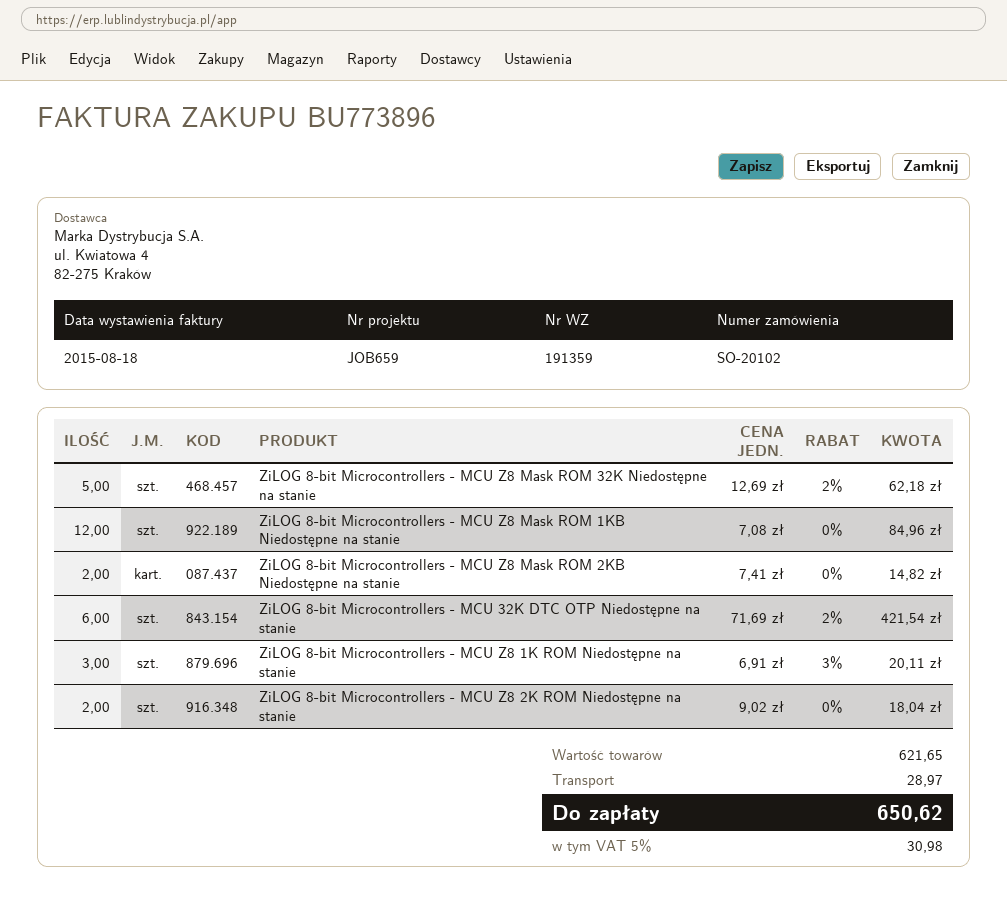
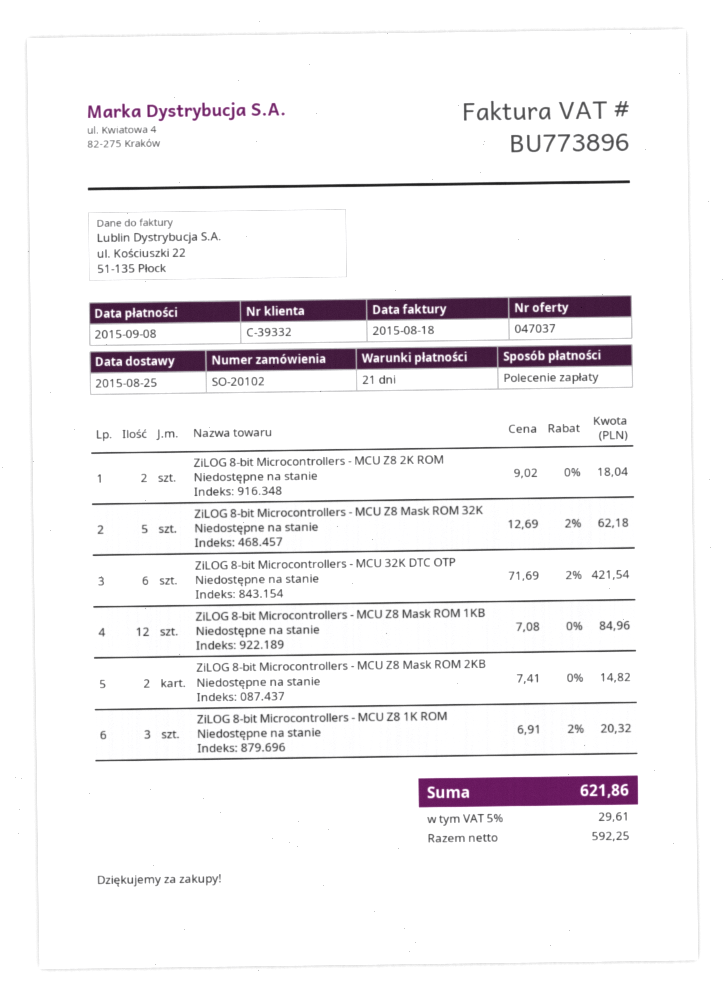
ZiLOG 8-bit Microcontrollers - MCU Z8 1K ROM Niedostępne na stanie: 3 x 6.91 - 3% = 20.11 -> 3 x 6.91 - 2% = 20.32
shipping: 28.97 -> none
tax: 5% = 30.98 -> 5% = 29.61
total: 650.62 -> 621.86

